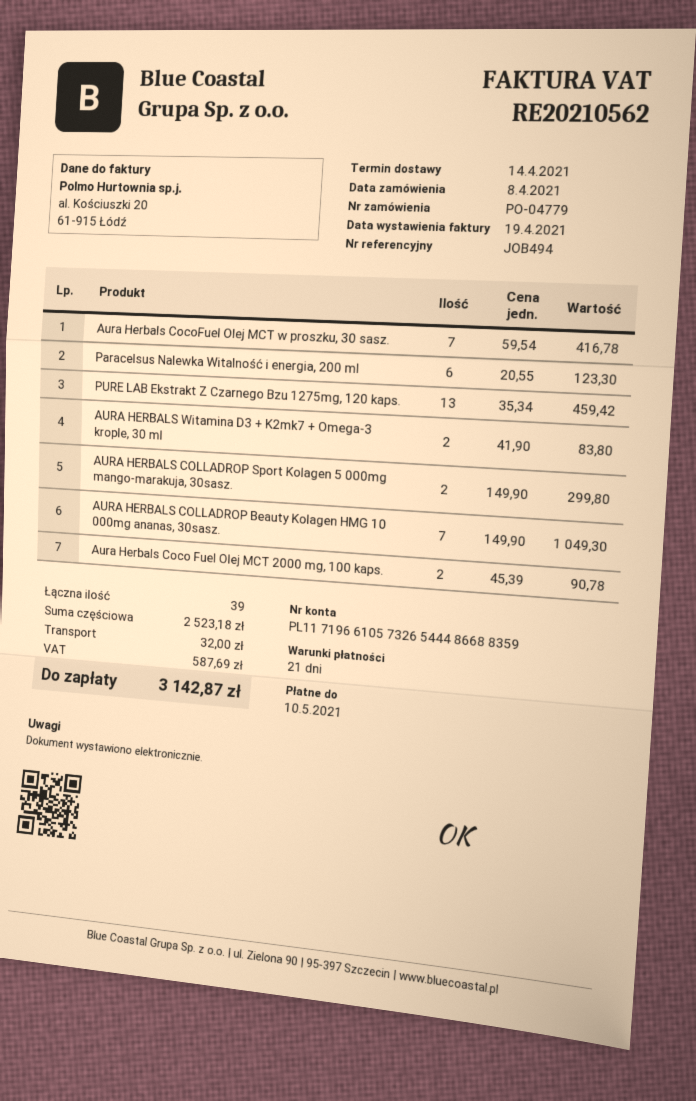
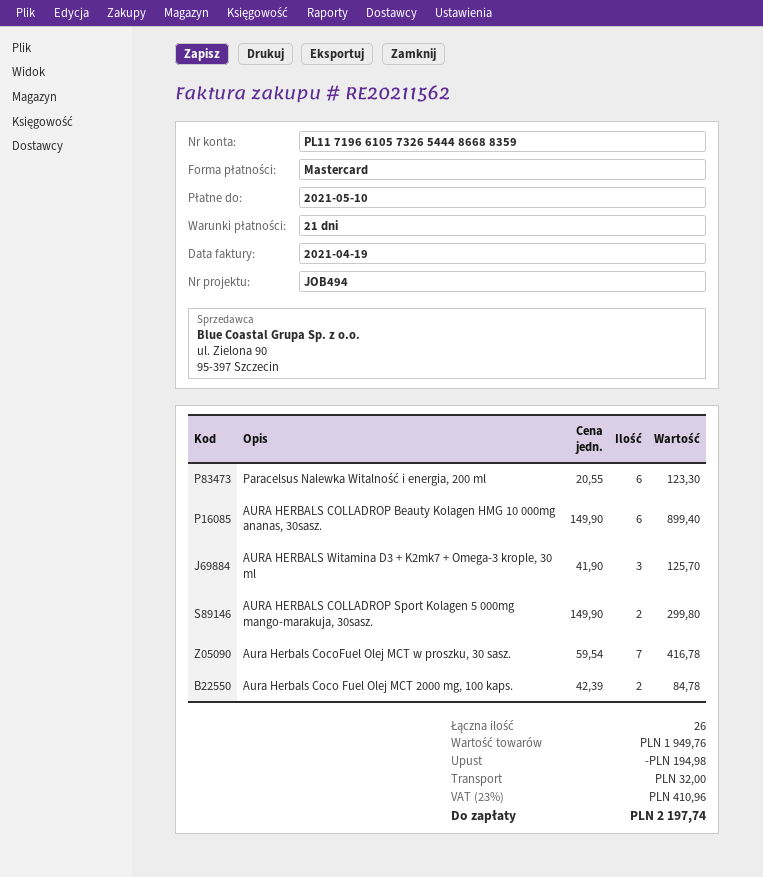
invoice number: RE20210562 -> RE20211562
PURE LAB Ekstrakt Z Czarnego Bzu 1275mg, 120 kaps.: 13 x 35.34 = 459.42 -> none
AURA HERBALS Witamina D3 + K2mk7 + Omega-3 krople, 30 ml: 2 x 41.90 = 83.80 -> 3 x 41.90 = 125.70
AURA HERBALS COLLADROP Beauty Kolagen HMG 10 000mg ananas, 30sasz.: 7 x 149.90 = 1049.30 -> 6 x 149.90 = 899.40
Aura Herbals Coco Fuel Olej MCT 2000 mg, 100 kaps.: 2 x 45.39 = 90.78 -> 2 x 42.39 = 84.78
total quantity: 39 -> 26
subtotal: 2523.18 -> 1949.76
discount: none -> 194.98
tax: 587.69 -> 410.96
total: 3142.87 -> 2197.74

